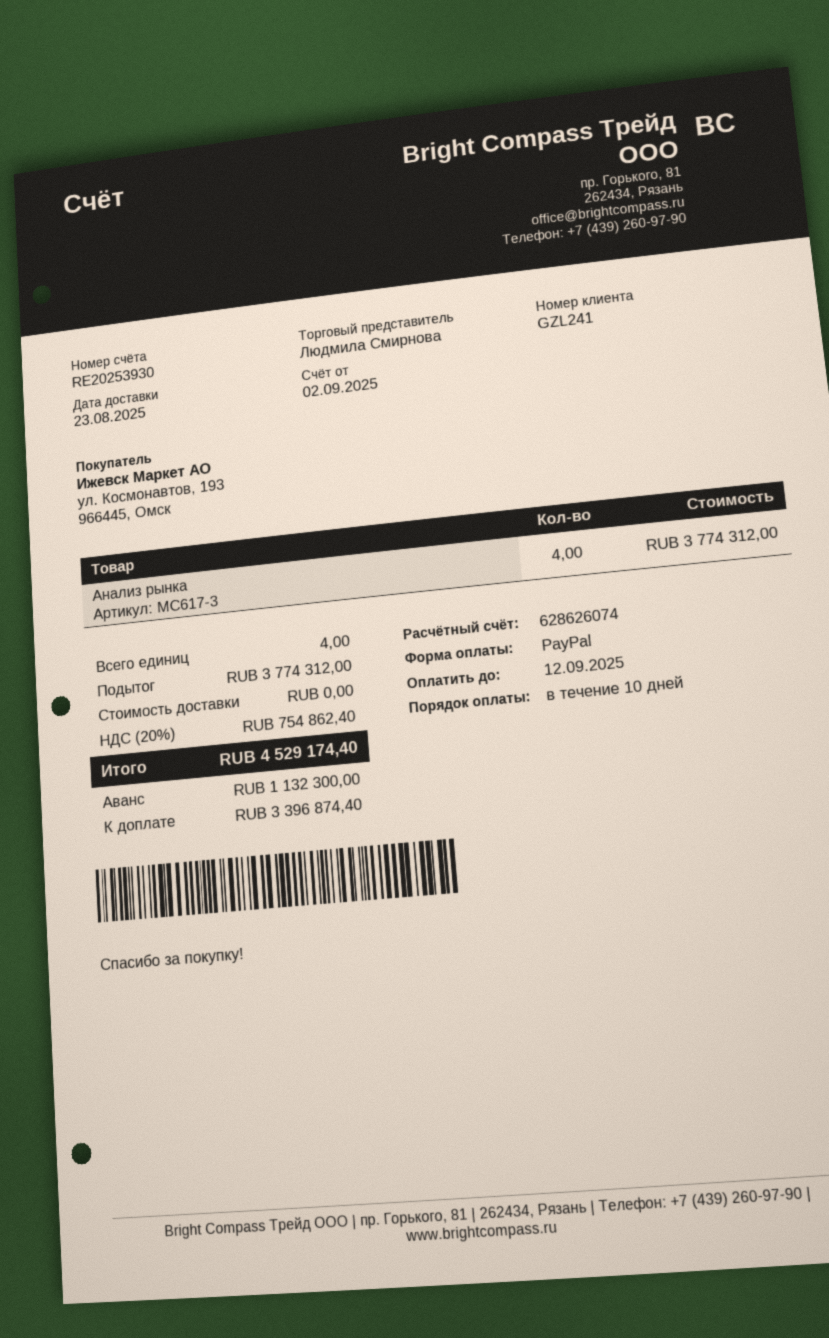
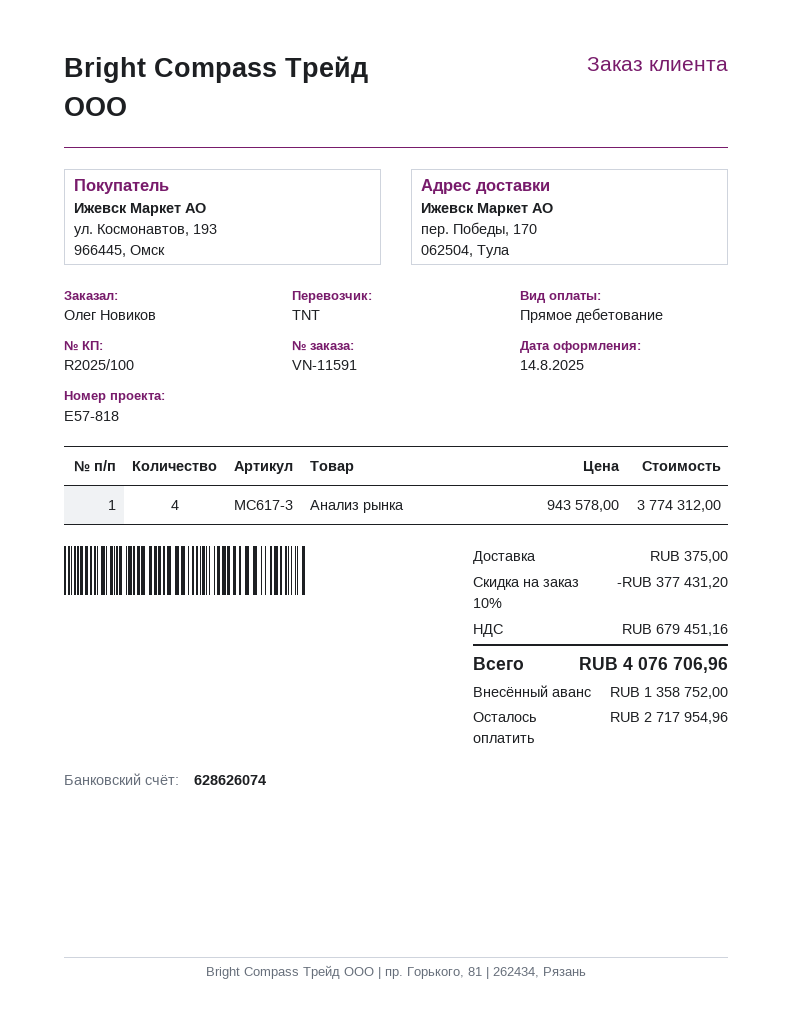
payment method: PayPal -> direct debit
discount: none -> 10% = 377431.20
shipping: 0.00 -> 375.00
tax: 754862.40 -> 679451.16
total: 4529174.40 -> 4076706.96
deposit: 1132300.00 -> 1358752.00
balance: 3396874.40 -> 2717954.96

